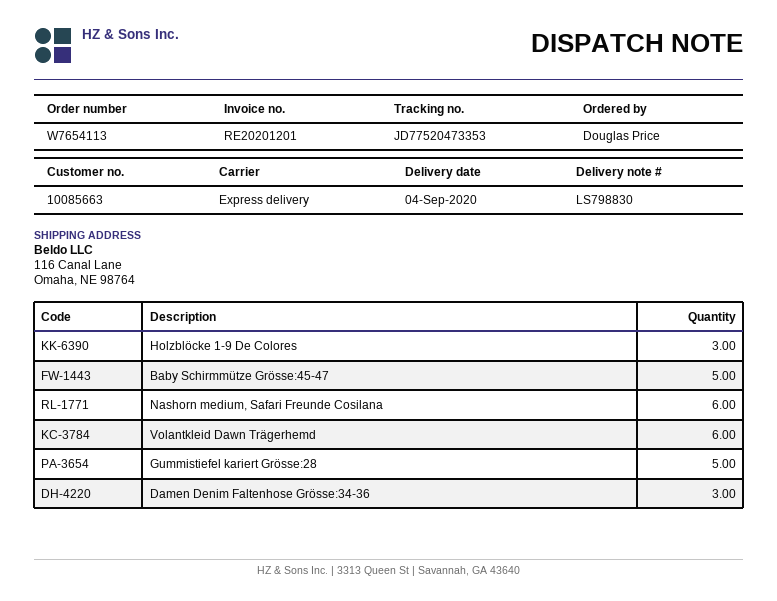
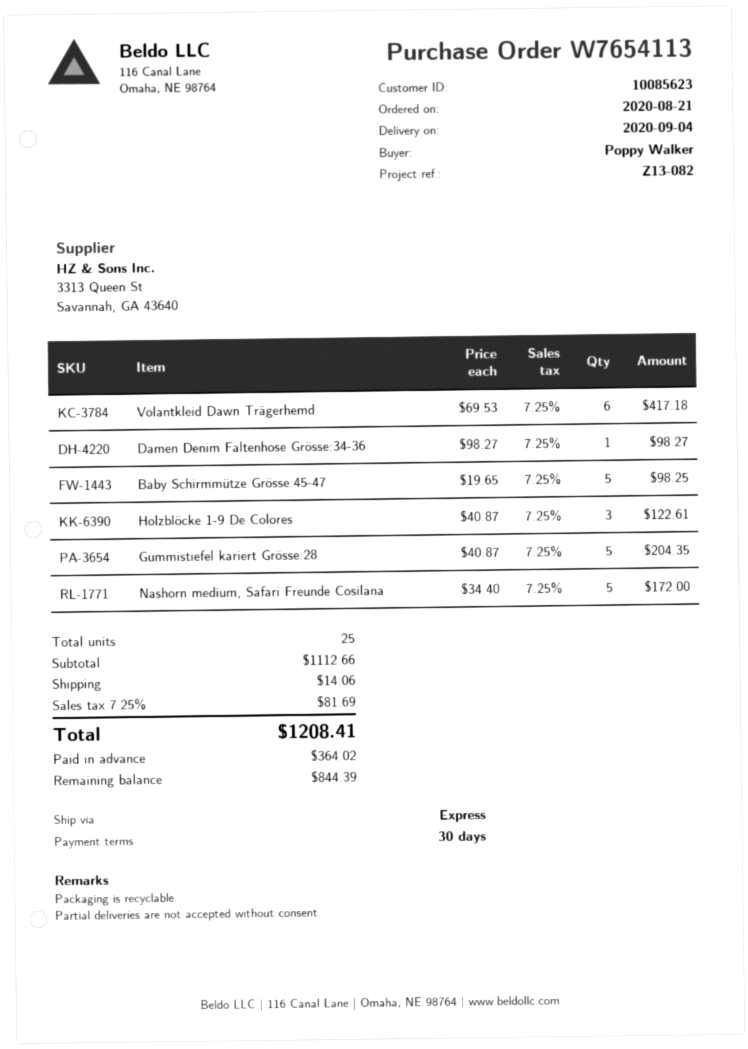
customer number: 10085663 -> 10085623
ordered by: Douglas Price -> Poppy Walker
Nashorn medium, Safari Freunde Cosilana: 6 -> 5
Damen Denim Faltenhose Grösse:34-36: 3 -> 1

